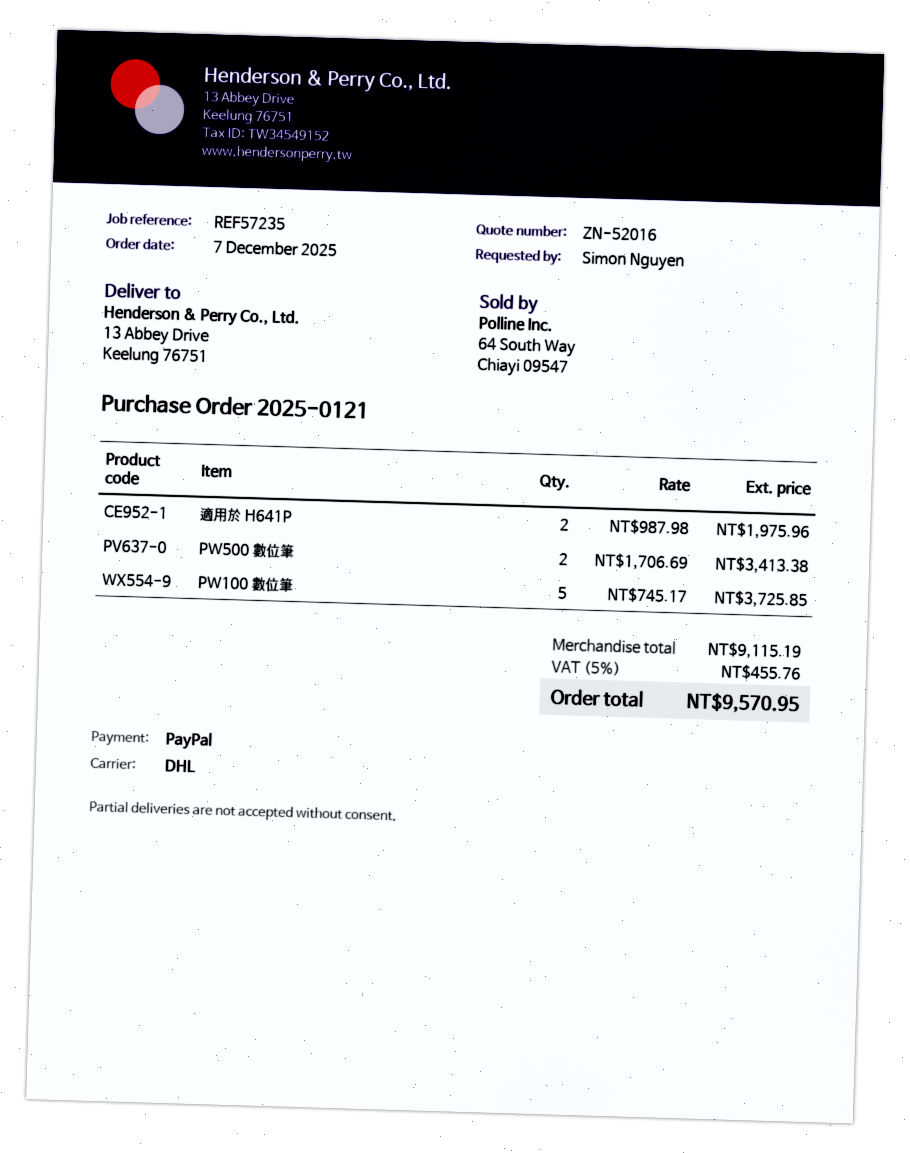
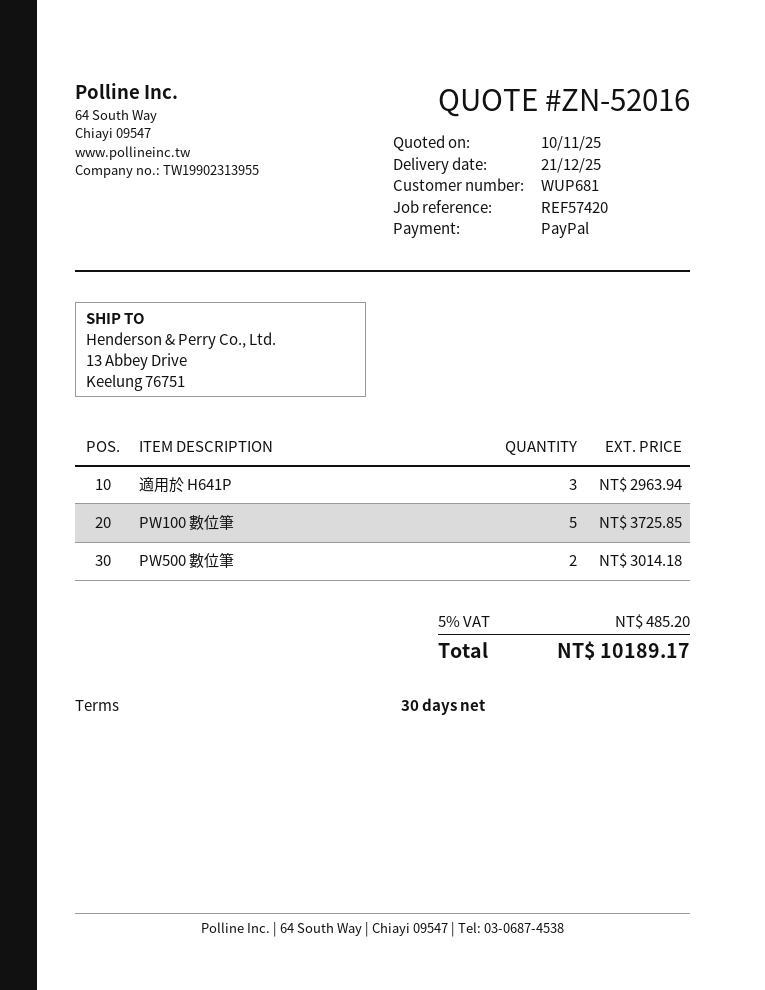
reference: REF57235 -> REF57420
適用於 H641P: 2 for 1975.96 -> 3 for 2963.94
PW500 數位筆: 2 for 3413.38 -> 2 for 3014.18
tax: 5% = 455.76 -> 5% = 485.20
total: 9570.95 -> 10189.17

